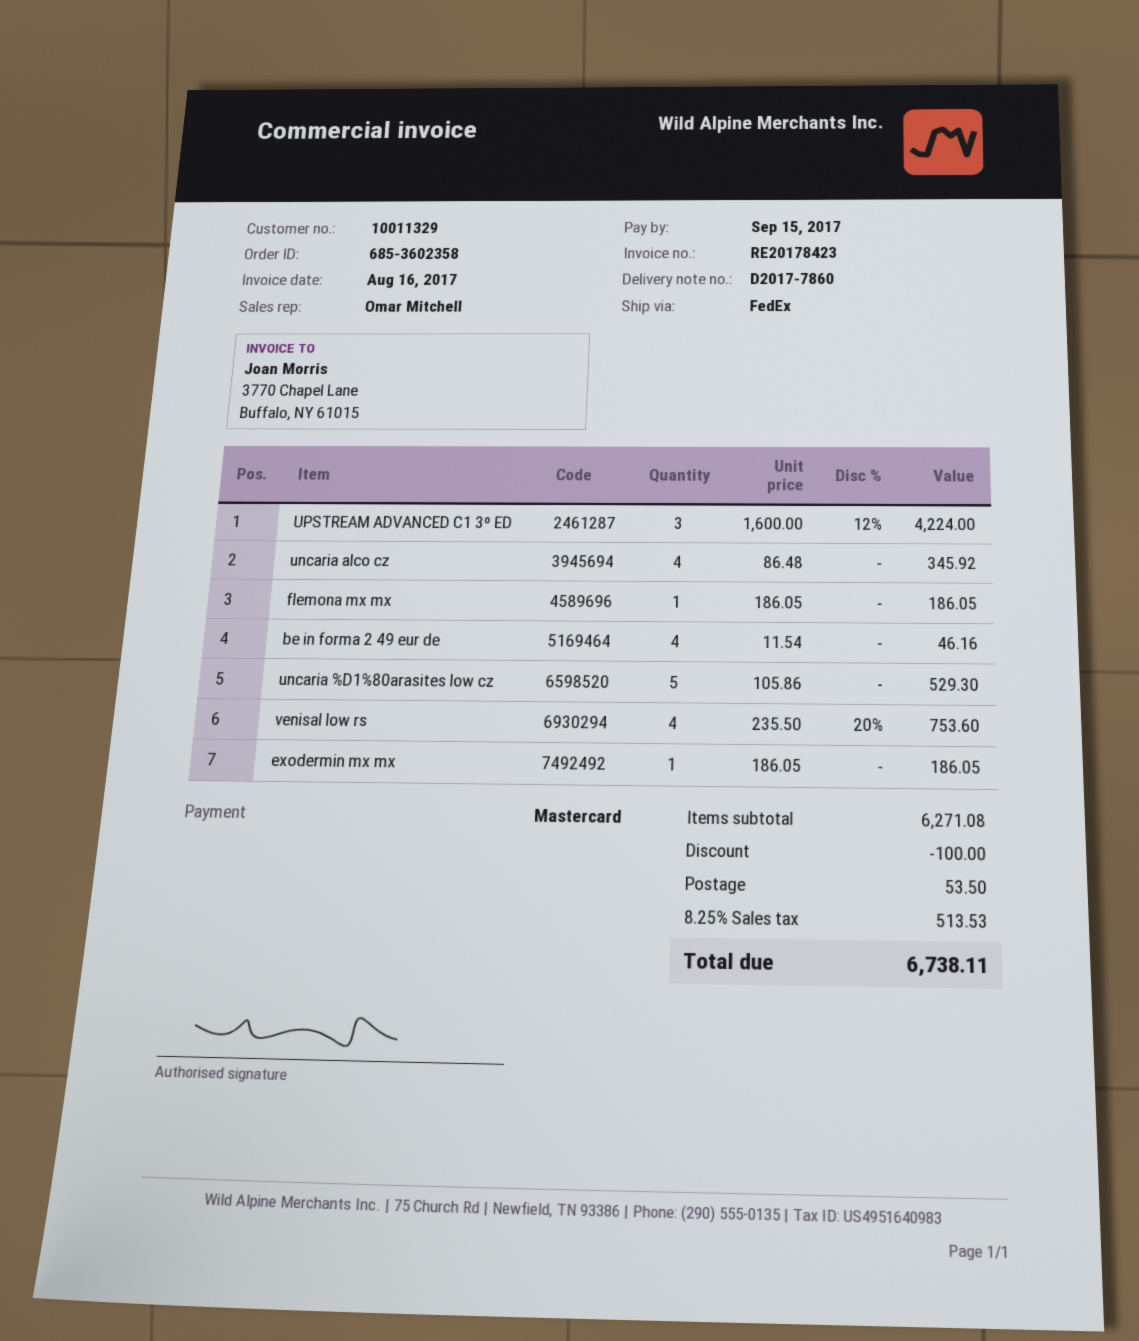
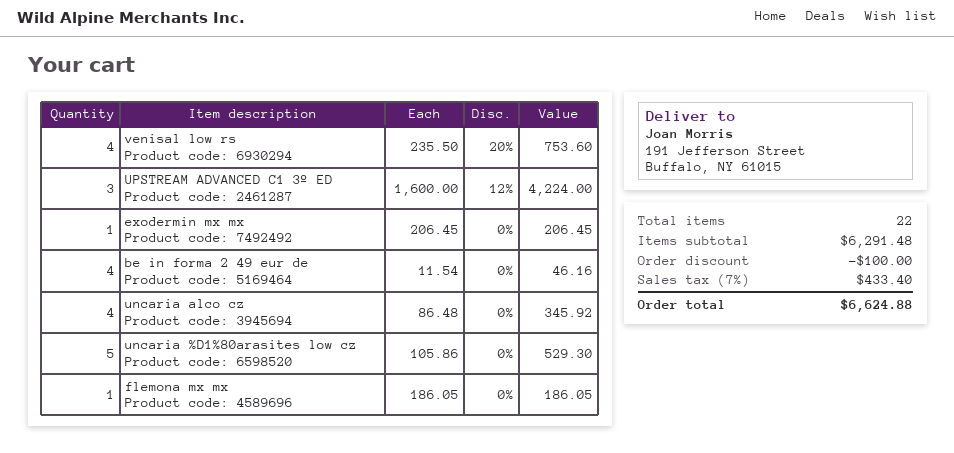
exodermin mx mx: 1 x 186.05 = 186.05 -> 1 x 206.45 = 206.45
subtotal: 6271.08 -> 6291.48
shipping: 53.50 -> none
tax: 8.25% = 513.53 -> 7% = 433.40
total: 6738.11 -> 6624.88

